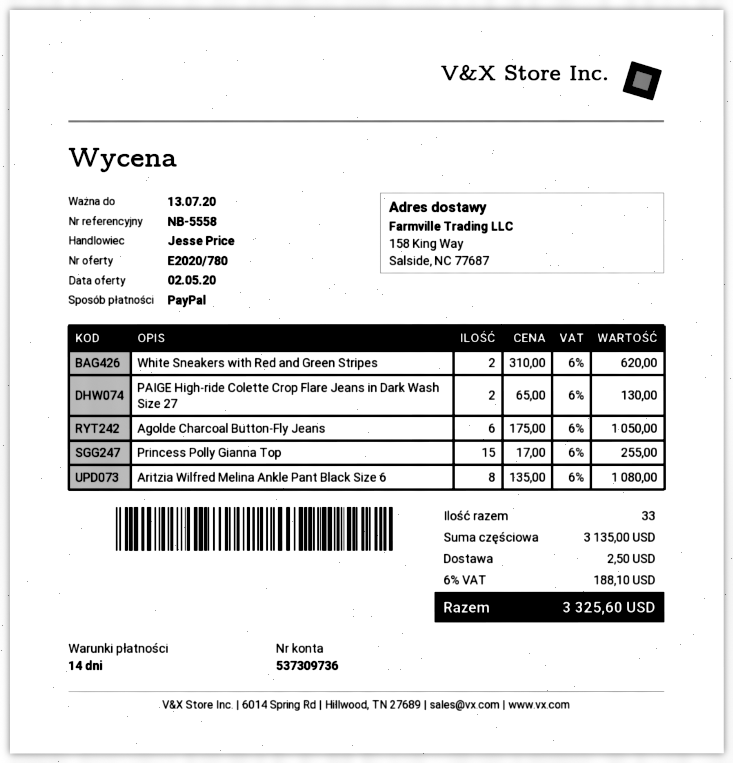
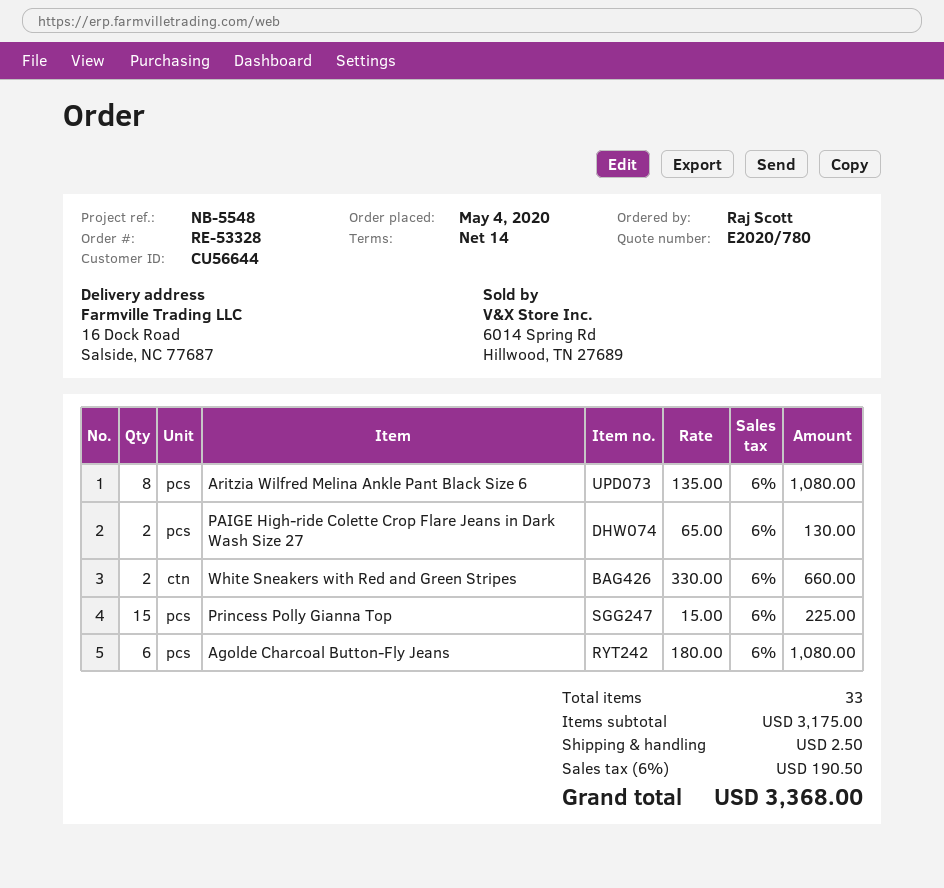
reference: NB-5558 -> NB-5548
ship to: 158 King Way, Salside, NC 77687 -> 16 Dock Road, Salside, NC 77687
White Sneakers with Red and Green Stripes: 2 x 310.00 = 620.00 -> 2 x 330.00 = 660.00
Agolde Charcoal Button-Fly Jeans: 6 x 175.00 = 1050.00 -> 6 x 180.00 = 1080.00
Princess Polly Gianna Top: 15 x 17.00 = 255.00 -> 15 x 15.00 = 225.00
subtotal: 3135.00 -> 3175.00
tax: 6% = 188.10 -> 6% = 190.50
total: 3325.60 -> 3368.00

